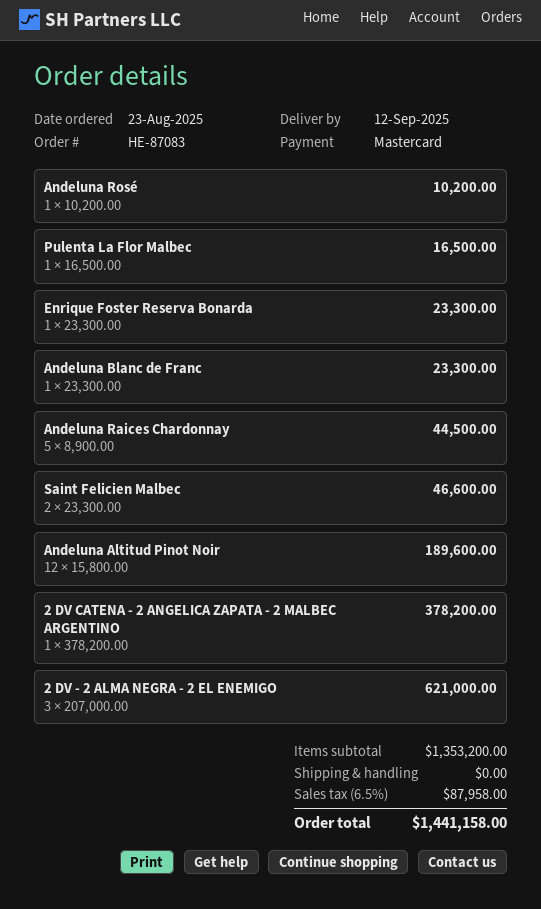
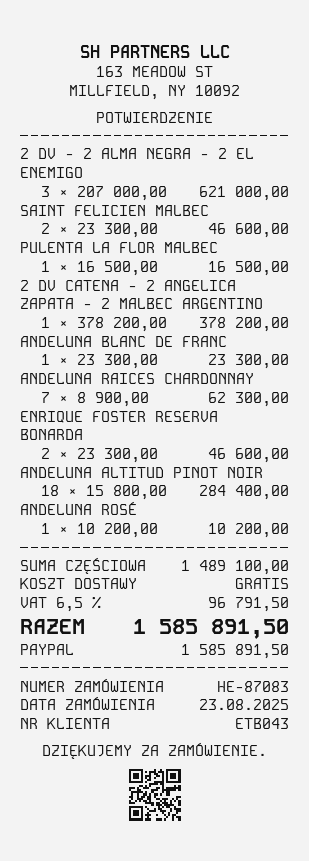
payment method: Mastercard -> PayPal
Enrique Foster Reserva Bonarda: 1 x 23300.00 = 23300.00 -> 2 x 23300.00 = 46600.00
Andeluna Raices Chardonnay: 5 x 8900.00 = 44500.00 -> 7 x 8900.00 = 62300.00
Andeluna Altitud Pinot Noir: 12 x 15800.00 = 189600.00 -> 18 x 15800.00 = 284400.00
subtotal: 1353200.00 -> 1489100.00
tax: 6.5% = 87958.00 -> 6.5% = 96791.50
total: 1441158.00 -> 1585891.50

